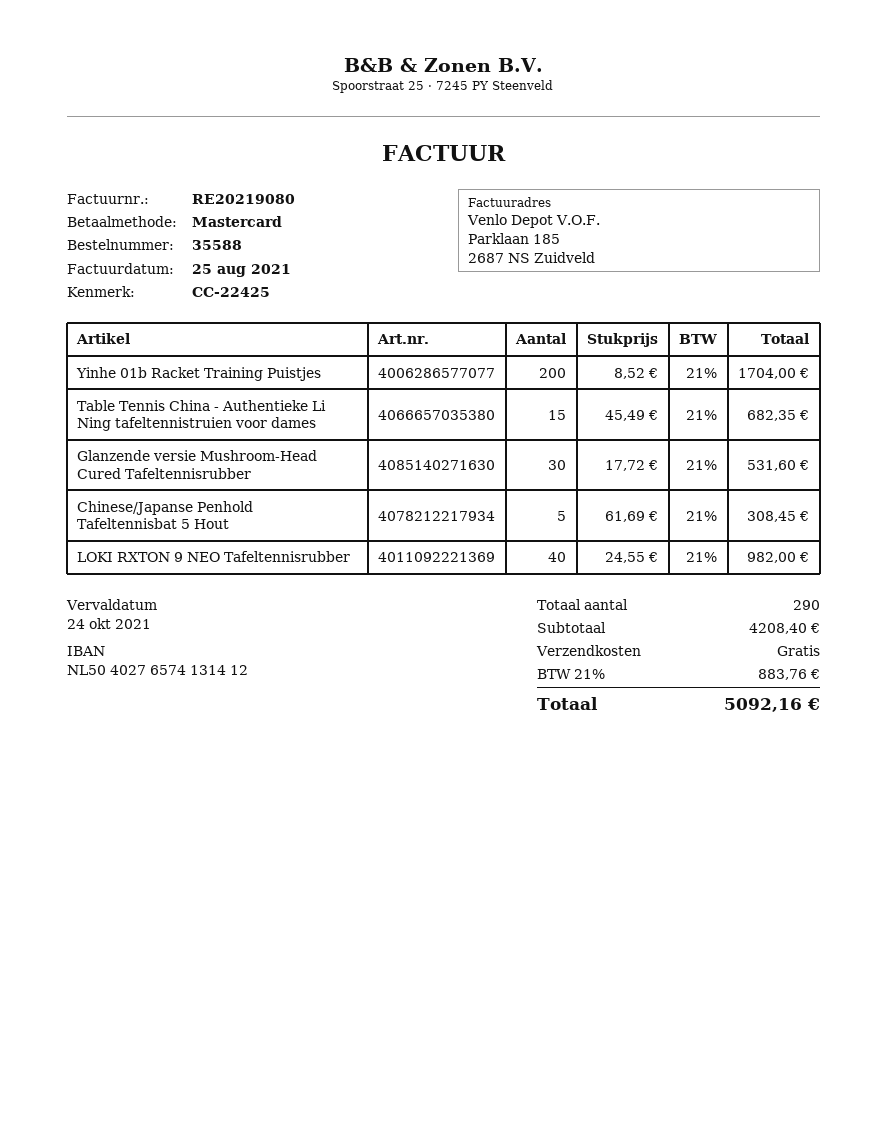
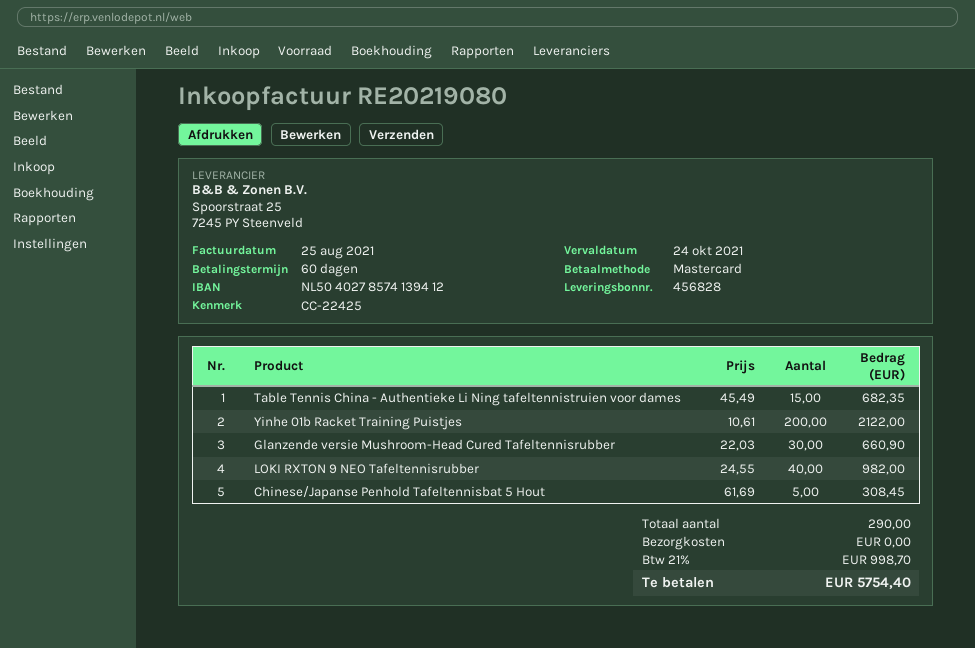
bank account: NL5040276574131412 -> NL5040278574139412
Yinhe 01b Racket Training Puistjes: 200 x 8.52 = 1704.00 -> 200 x 10.61 = 2122.00
Glanzende versie Mushroom-Head Cured Tafeltennisrubber: 30 x 17.72 = 531.60 -> 30 x 22.03 = 660.90
tax: 21% = 883.76 -> 21% = 998.70
total: 5092.16 -> 5754.40

